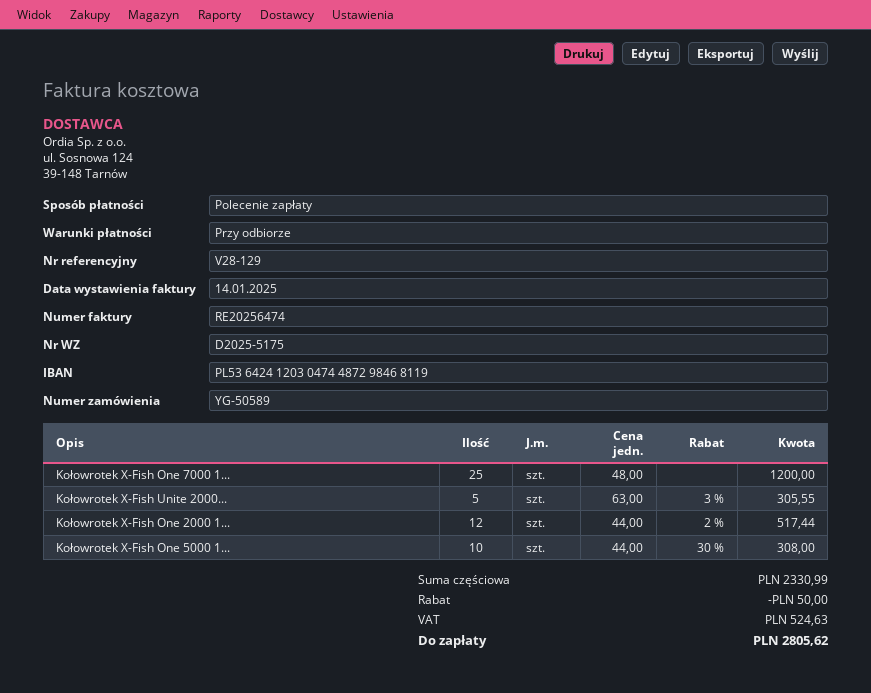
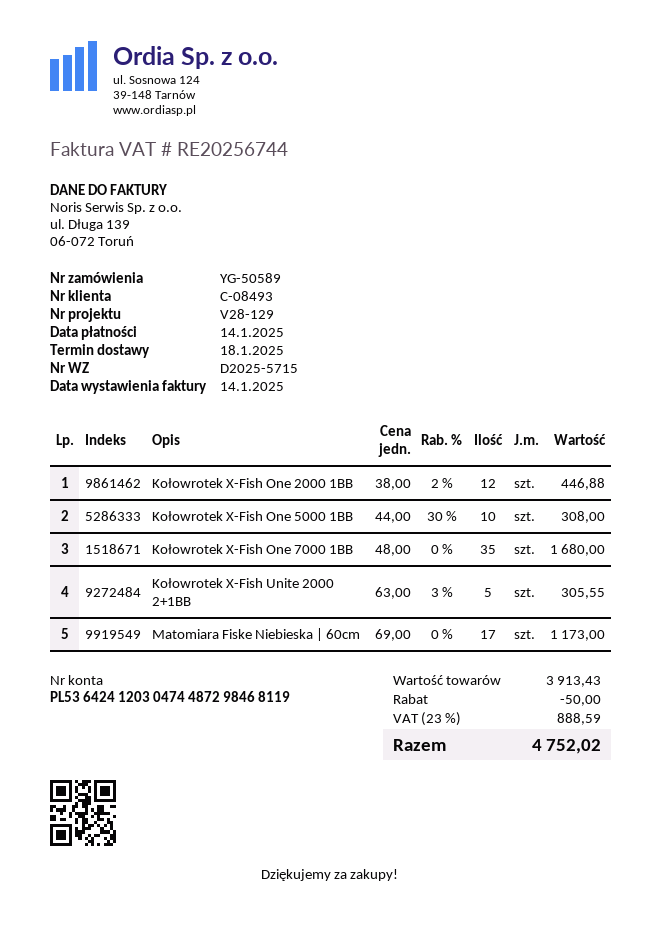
delivery note number: D2025-5175 -> D2025-5715
invoice number: RE20256474 -> RE20256744
Kołowrotek X-Fish One 7000 1...: 25 x 48.00 = 1200.00 -> 35 x 48.00 = 1680.00
Kołowrotek X-Fish One 2000 1...: 12 x 44.00 - 2% = 517.44 -> 12 x 38.00 - 2% = 446.88
Matomiara Fiske Niebieska | 60cm: none -> 17 x 69.00 = 1173.00
subtotal: 2330.99 -> 3913.43
tax: 524.63 -> 888.59
total: 2805.62 -> 4752.02

